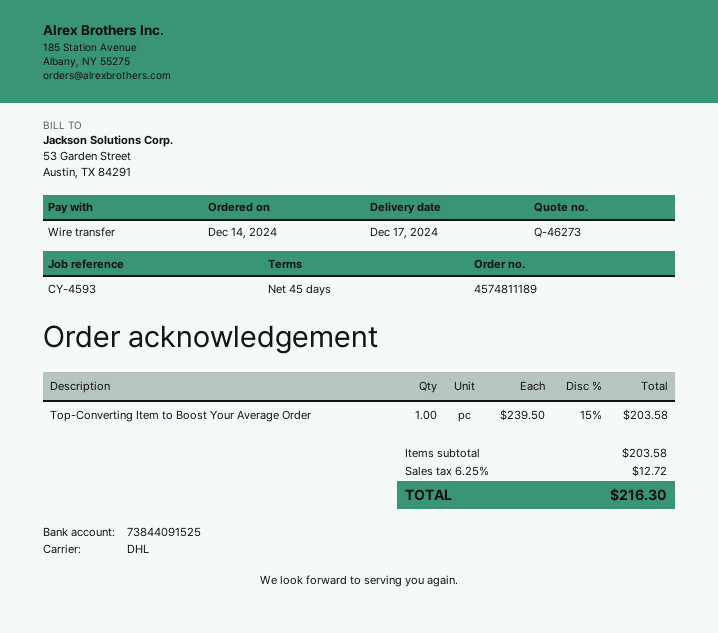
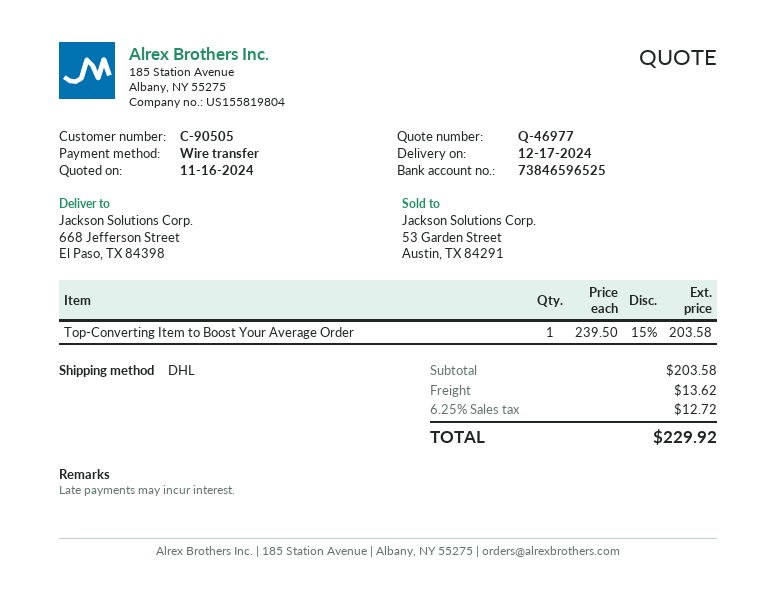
quote number: Q-46273 -> Q-46977
bank account: 73844091525 -> 73846596525
shipping: none -> 13.62
total: 216.30 -> 229.92

